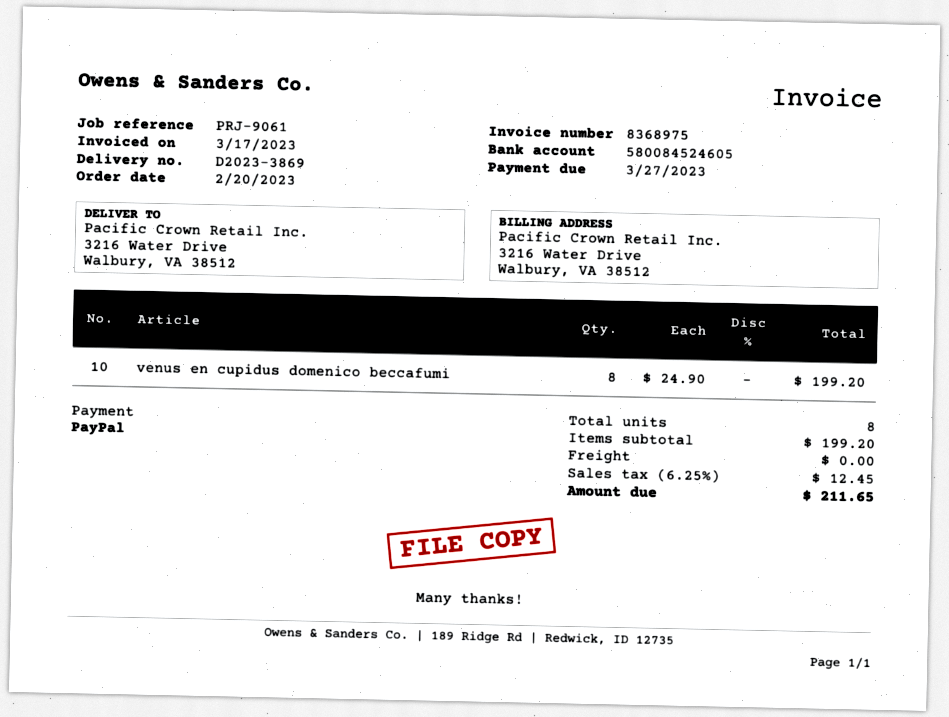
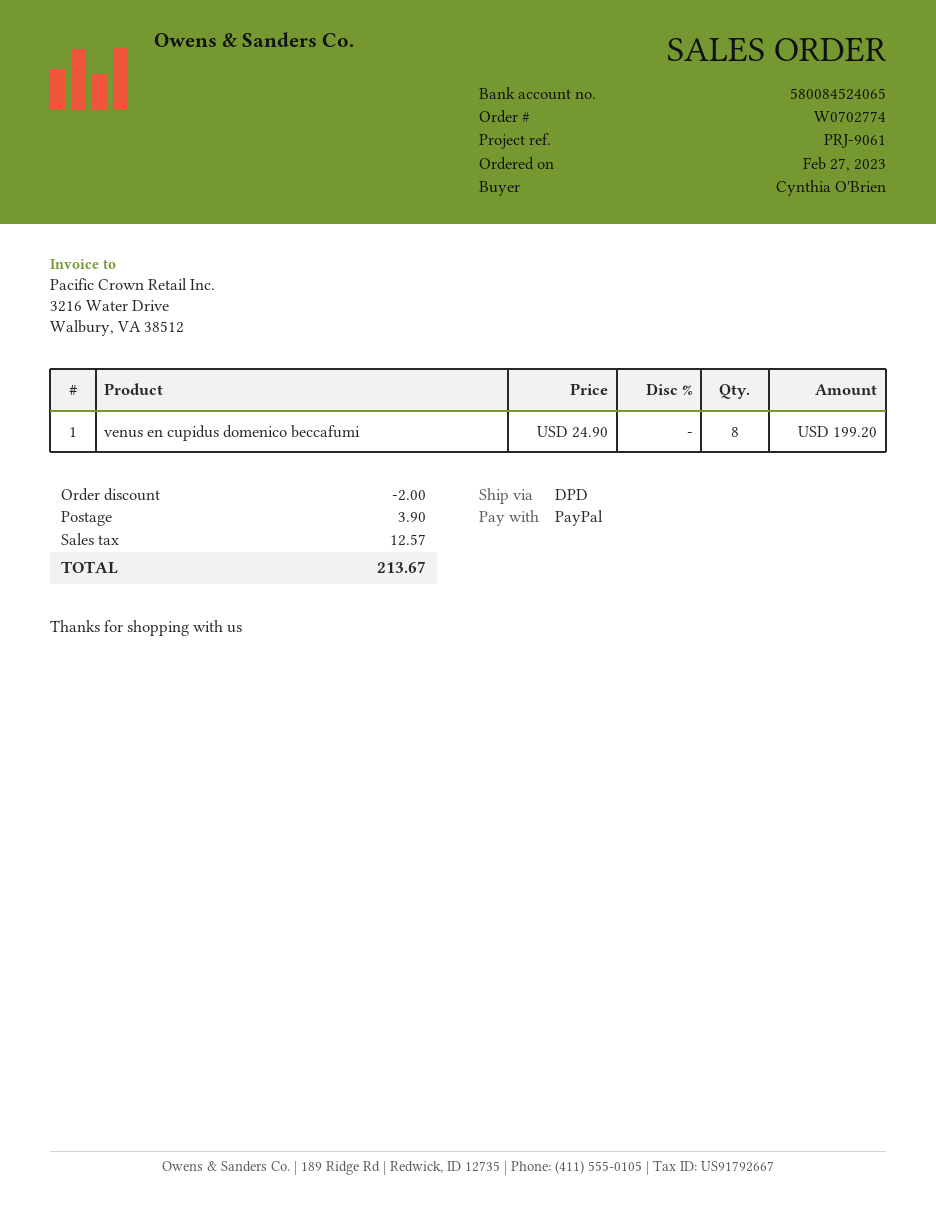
order date: 2023-02-20 -> 2023-02-27
bank account: 580084524605 -> 580084524065
discount: none -> 2.00
shipping: 0.00 -> 3.90
tax: 12.45 -> 12.57
total: 211.65 -> 213.67

